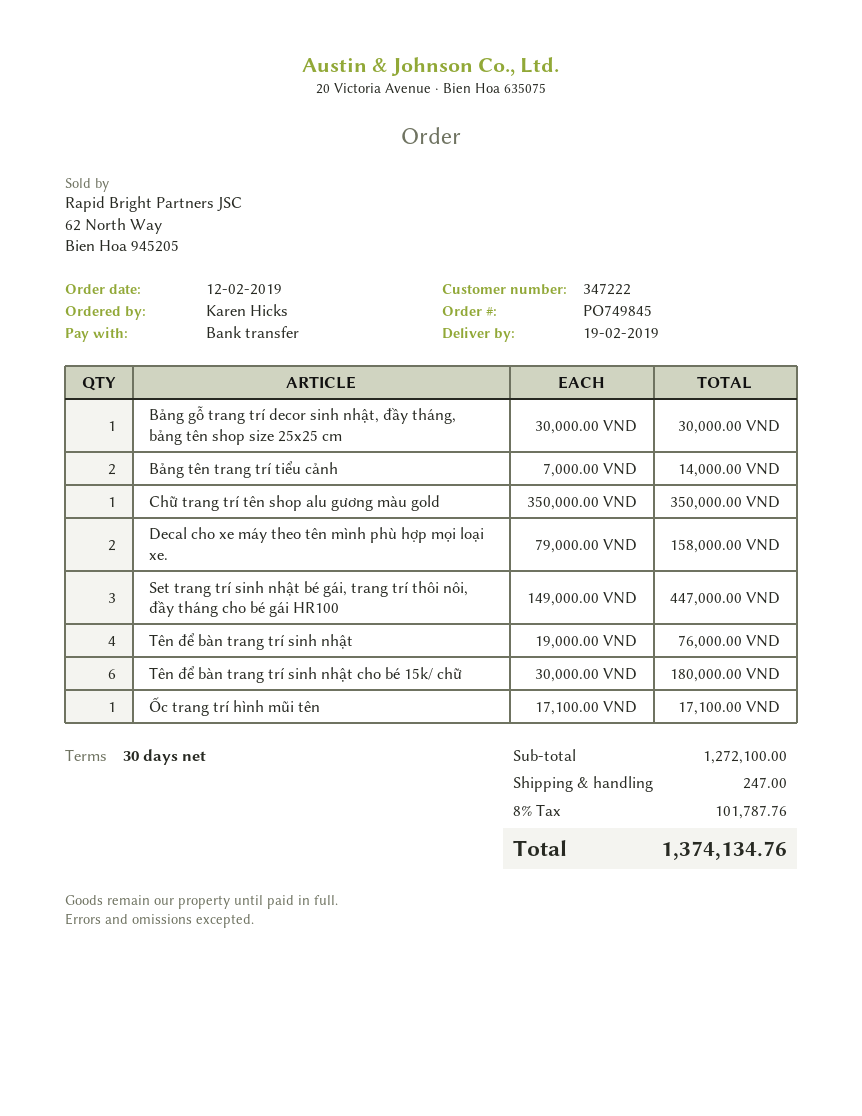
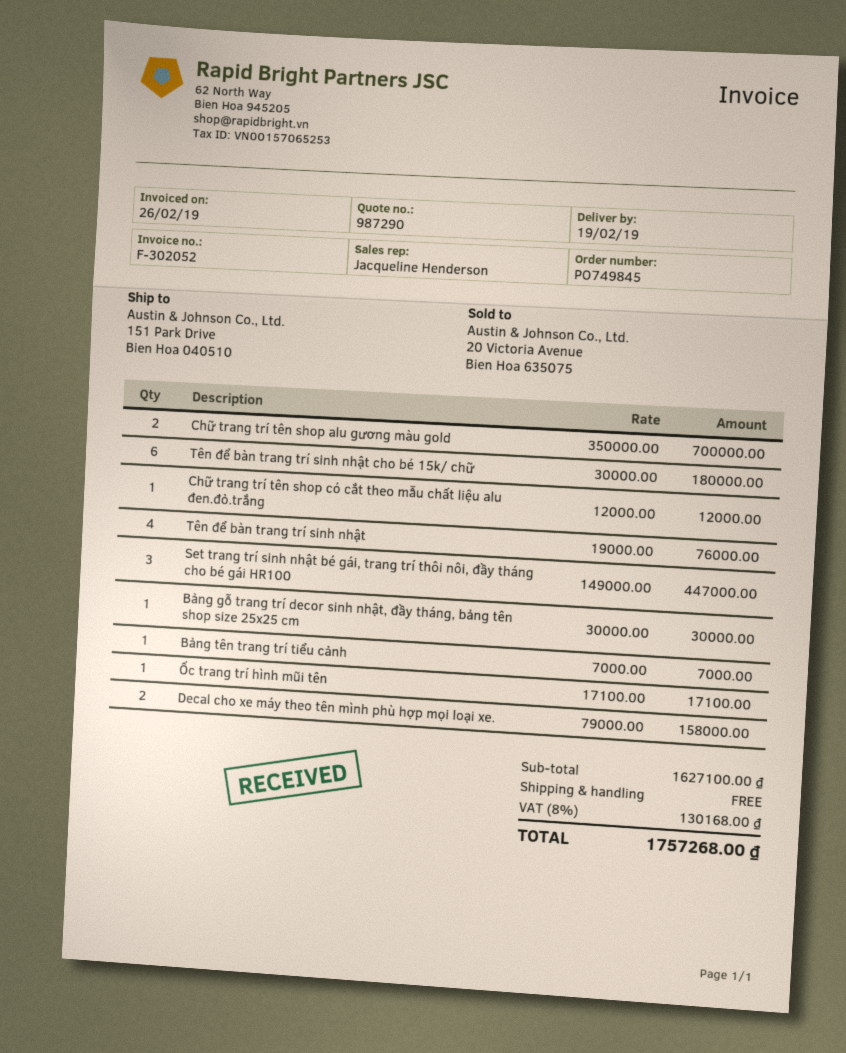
Bảng tên trang trí tiểu cảnh: 2 x 7000.00 = 14000.00 -> 1 x 7000.00 = 7000.00
Chữ trang trí tên shop alu gương màu gold: 1 x 350000.00 = 350000.00 -> 2 x 350000.00 = 700000.00
Chữ trang trí tên shop có cắt theo mẫu chất liệu alu đen.đỏ.trắng: none -> 1 x 12000.00 = 12000.00
subtotal: 1272100.00 -> 1627100.00
shipping: 247.00 -> 0.00
tax: 8% = 101787.76 -> 8% = 130168.00
total: 1374134.76 -> 1757268.00

